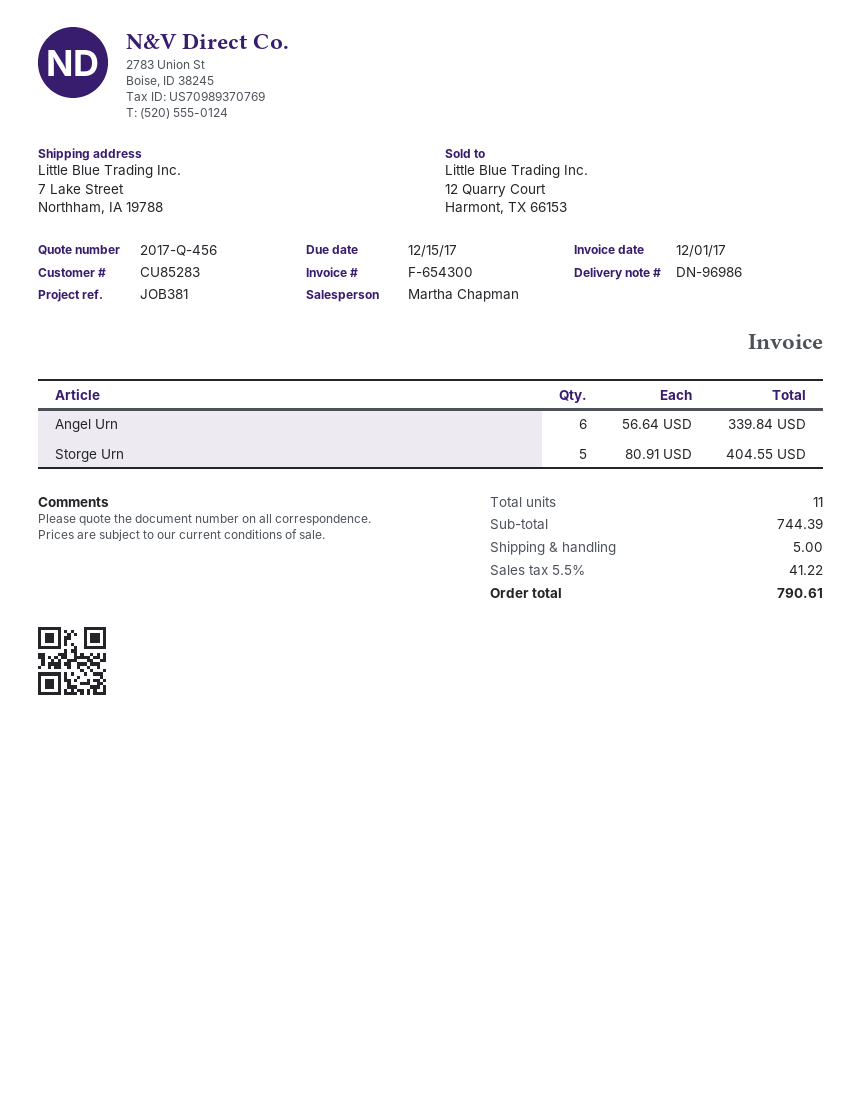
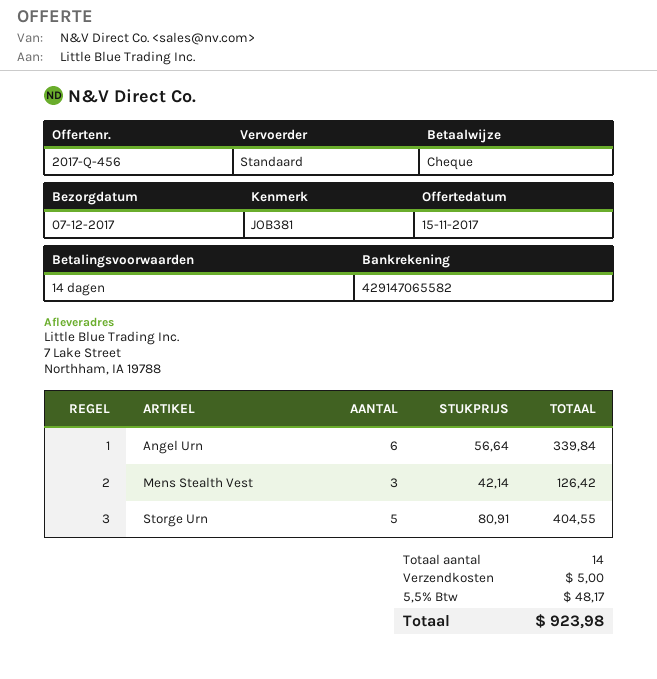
Mens Stealth Vest: none -> 3 x 42.14 = 126.42
total quantity: 11 -> 14
tax: 5.5% = 41.22 -> 5.5% = 48.17
total: 790.61 -> 923.98

